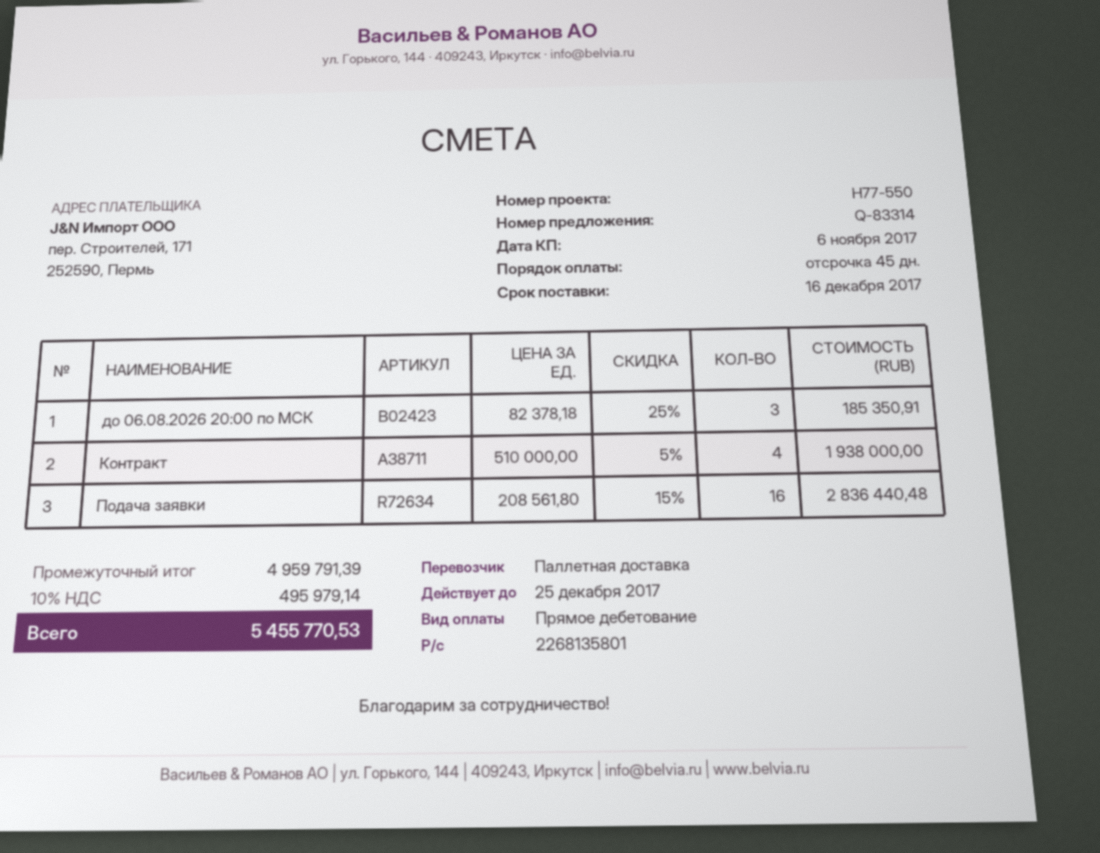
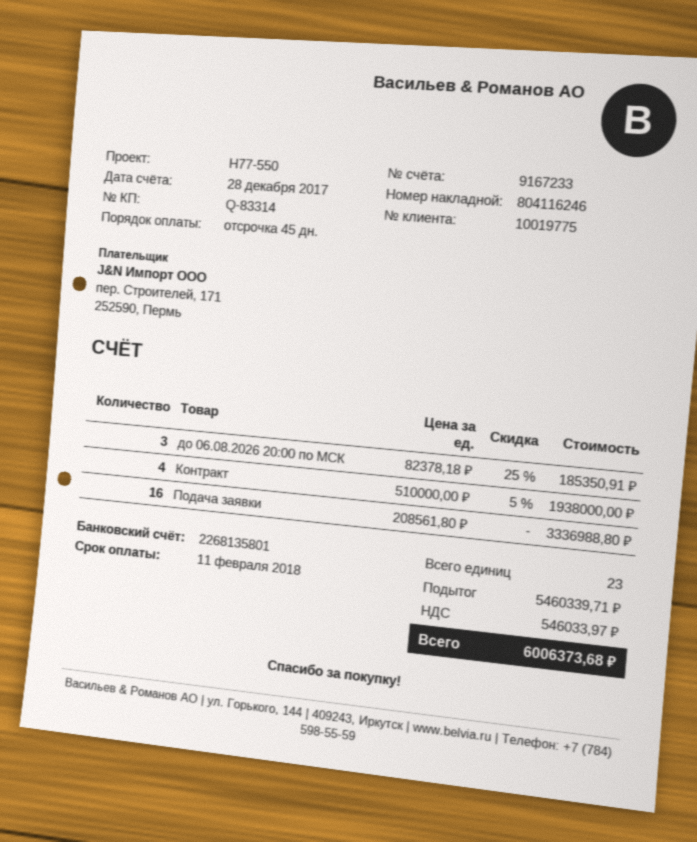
Подача заявки: 16 x 208561.80 - 15% = 2836440.48 -> 16 x 208561.80 = 3336988.80
subtotal: 4959791.39 -> 5460339.71
tax: 495979.14 -> 546033.97
total: 5455770.53 -> 6006373.68

